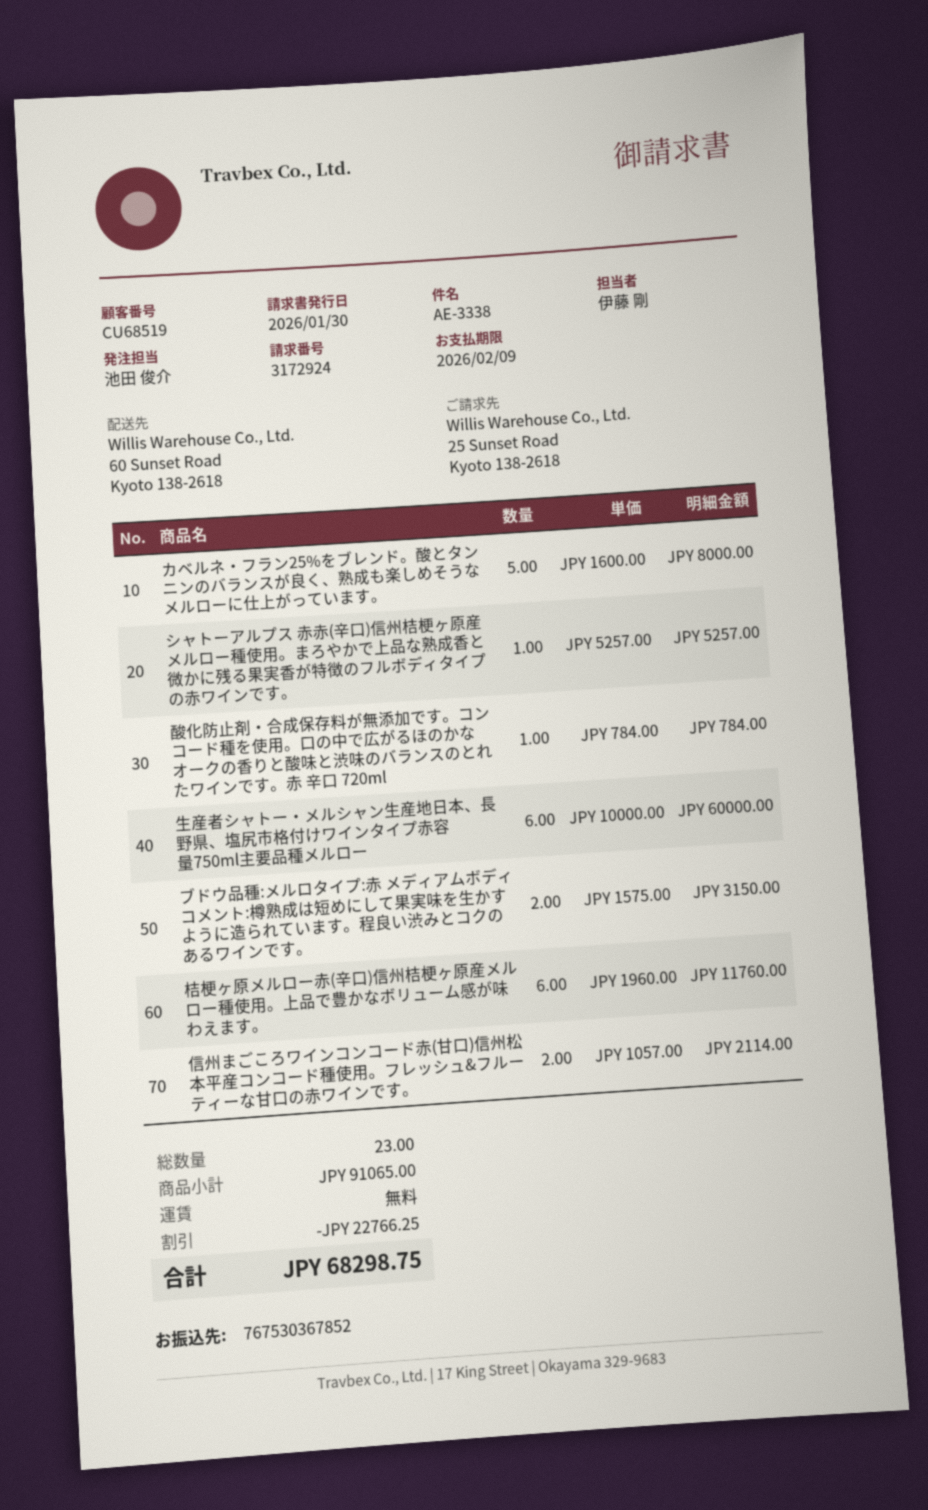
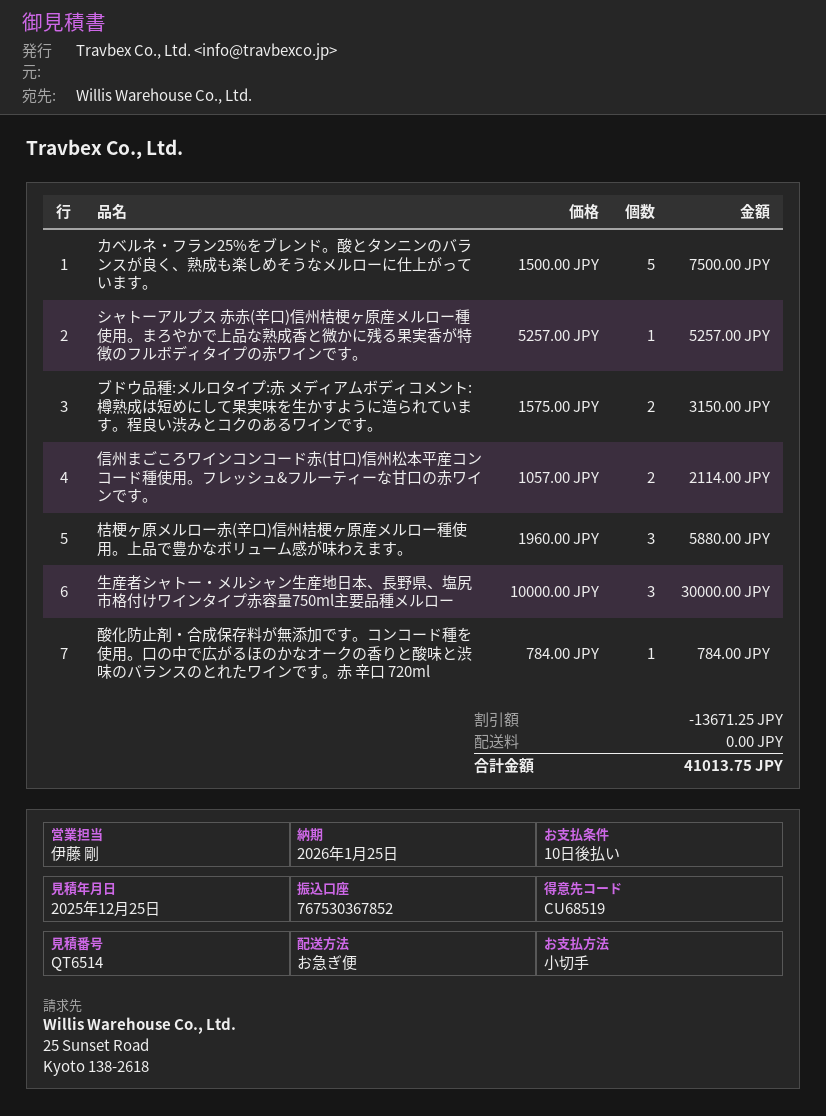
カベルネ・フラン25%をブレンド。酸とタンニンのバランスが良く、熟成も楽しめそうなメルローに仕上がっています。: 5 x 1600.00 = 8000.00 -> 5 x 1500.00 = 7500.00
生産者シャトー・メルシャン生産地日本、長野県、塩尻市格付けワインタイプ赤容量750ml主要品種メルロー: 6 x 10000.00 = 60000.00 -> 3 x 10000.00 = 30000.00
桔梗ヶ原メルロー赤(辛口)信州桔梗ヶ原産メルロー種使用。上品で豊かなボリューム感が味わえます。: 6 x 1960.00 = 11760.00 -> 3 x 1960.00 = 5880.00
discount: 22766.25 -> 13671.25
total: 68298.75 -> 41013.75

